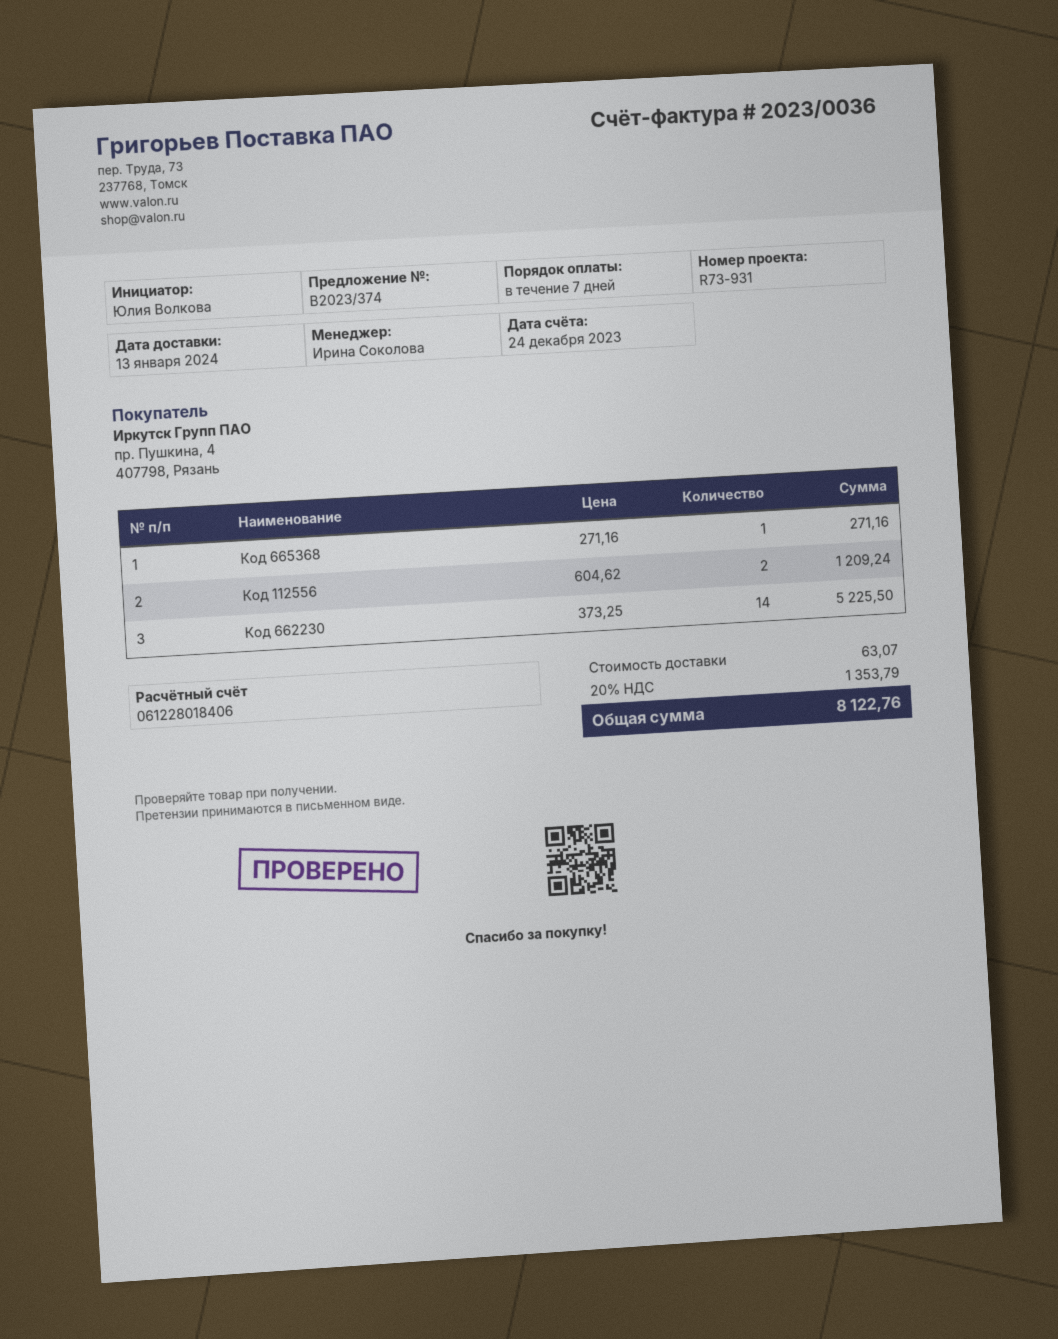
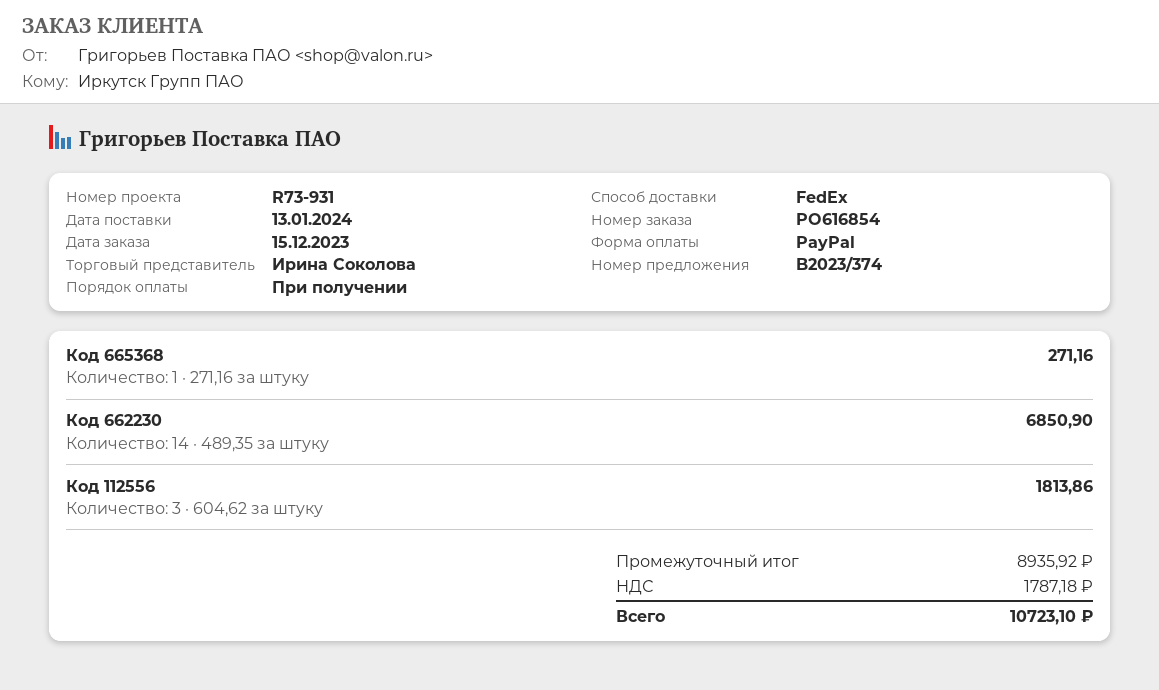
payment terms: 7 days -> on receipt
Код 112556: 2 x 604.62 = 1209.24 -> 3 x 604.62 = 1813.86
Код 662230: 14 x 373.25 = 5225.50 -> 14 x 489.35 = 6850.90
shipping: 63.07 -> none
tax: 1353.79 -> 1787.18
total: 8122.76 -> 10723.10

